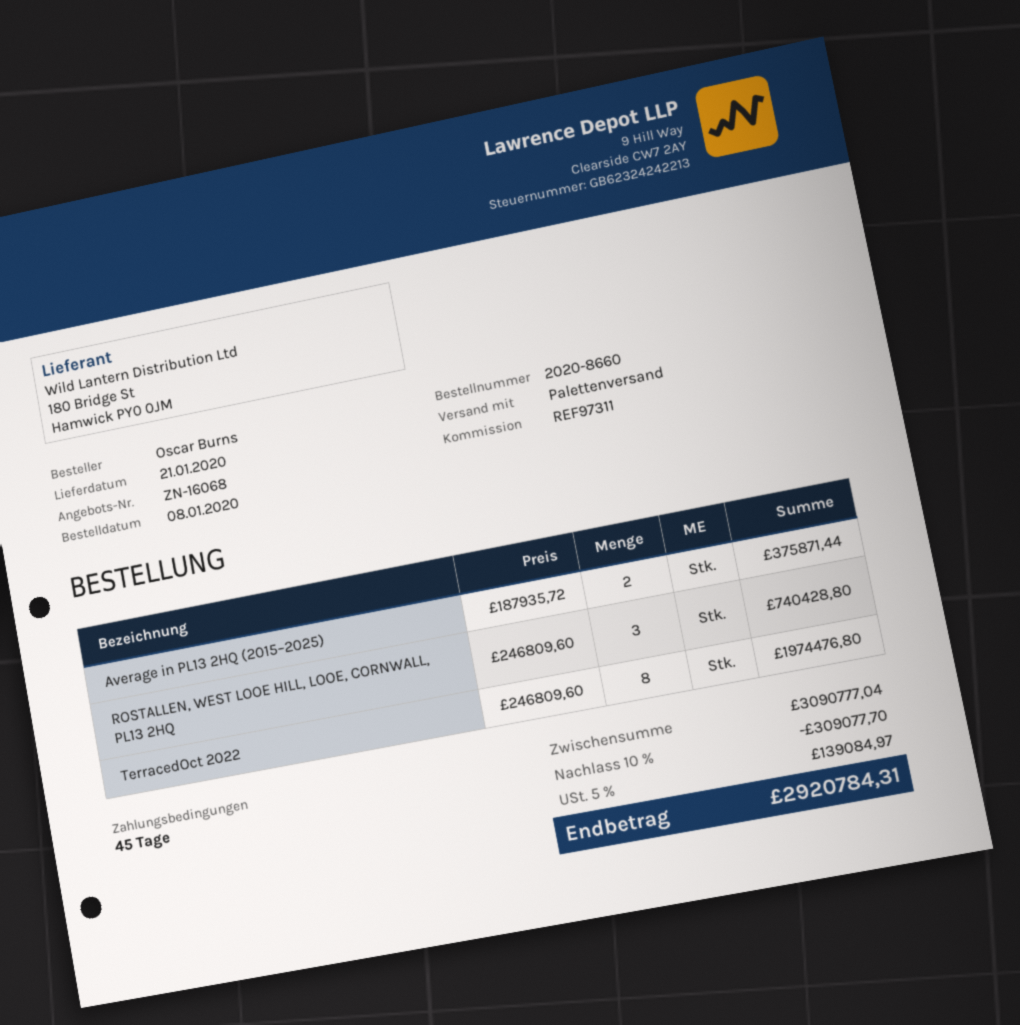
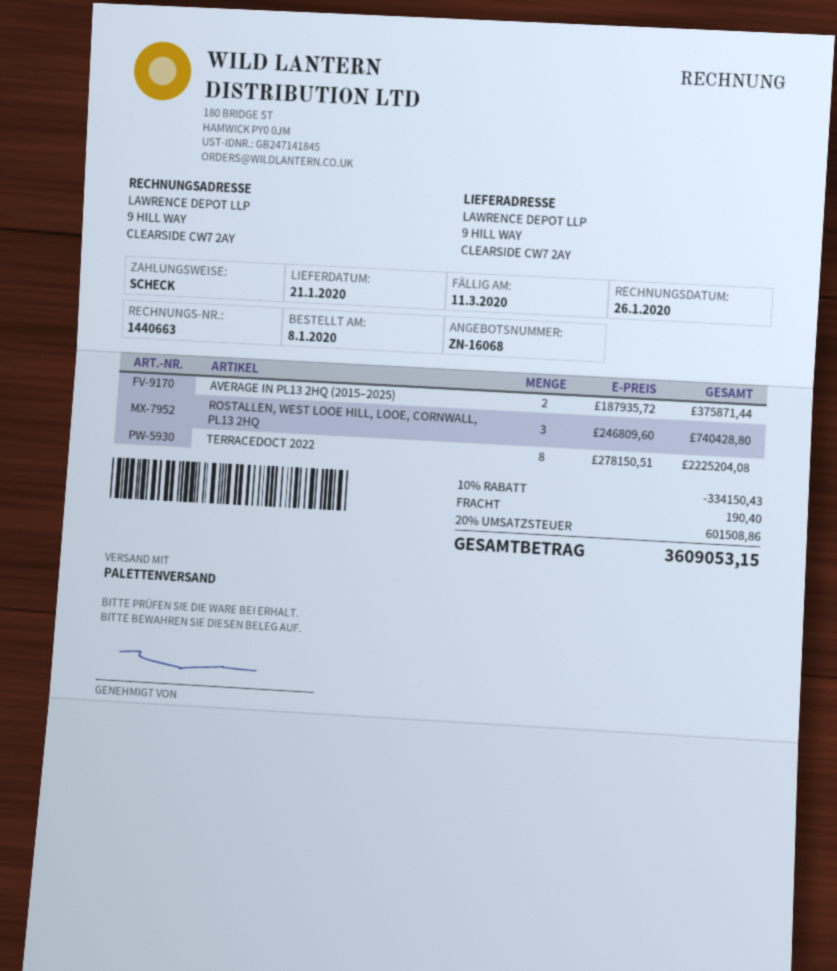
TerracedOct 2022: 8 x 246809.60 = 1974476.80 -> 8 x 278150.51 = 2225204.08
discount: 10% = 309077.70 -> 10% = 334150.43
shipping: none -> 190.40
tax: 5% = 139084.97 -> 20% = 601508.86
total: 2920784.31 -> 3609053.15

